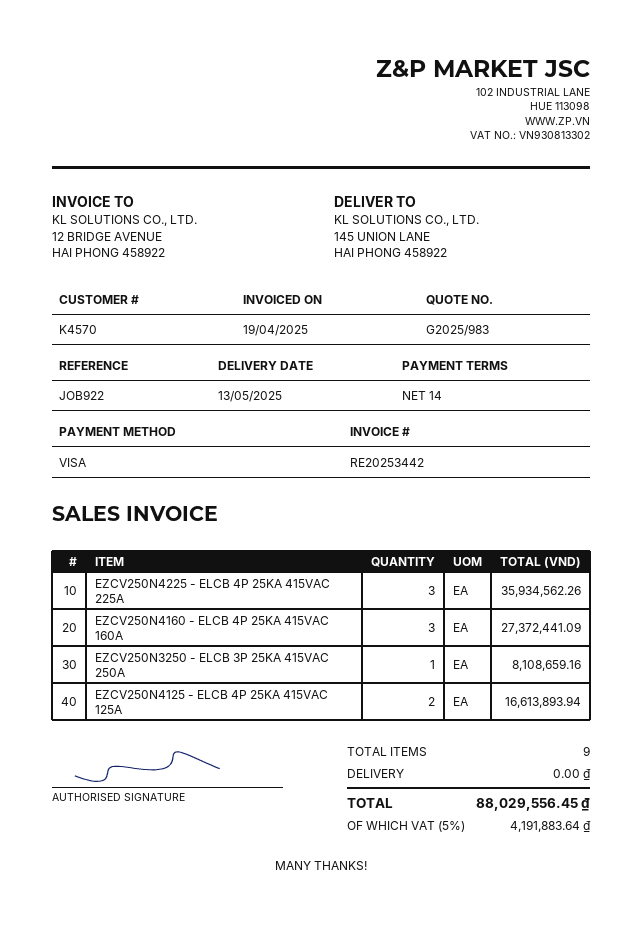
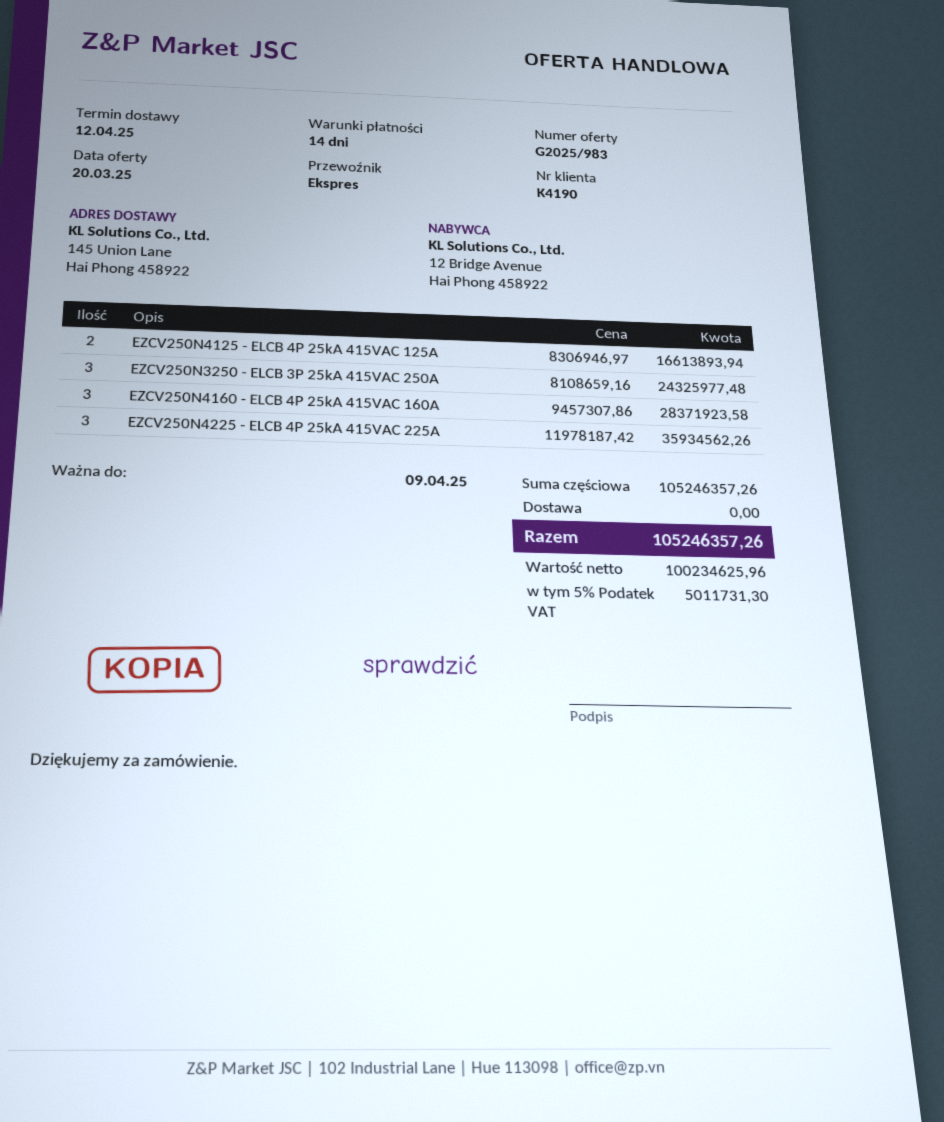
delivery date: 2025-05-13 -> 2025-04-12
customer number: K4570 -> K4190
EZCV250N4160 - ELCB 4P 25KA 415VAC 160A: 3 for 27372441.09 -> 3 for 28371923.58
EZCV250N3250 - ELCB 3P 25KA 415VAC 250A: 1 for 8108659.16 -> 3 for 24325977.48
tax: 5% = 4191883.64 -> 5% = 5011731.30
total: 88029556.45 -> 105246357.26

